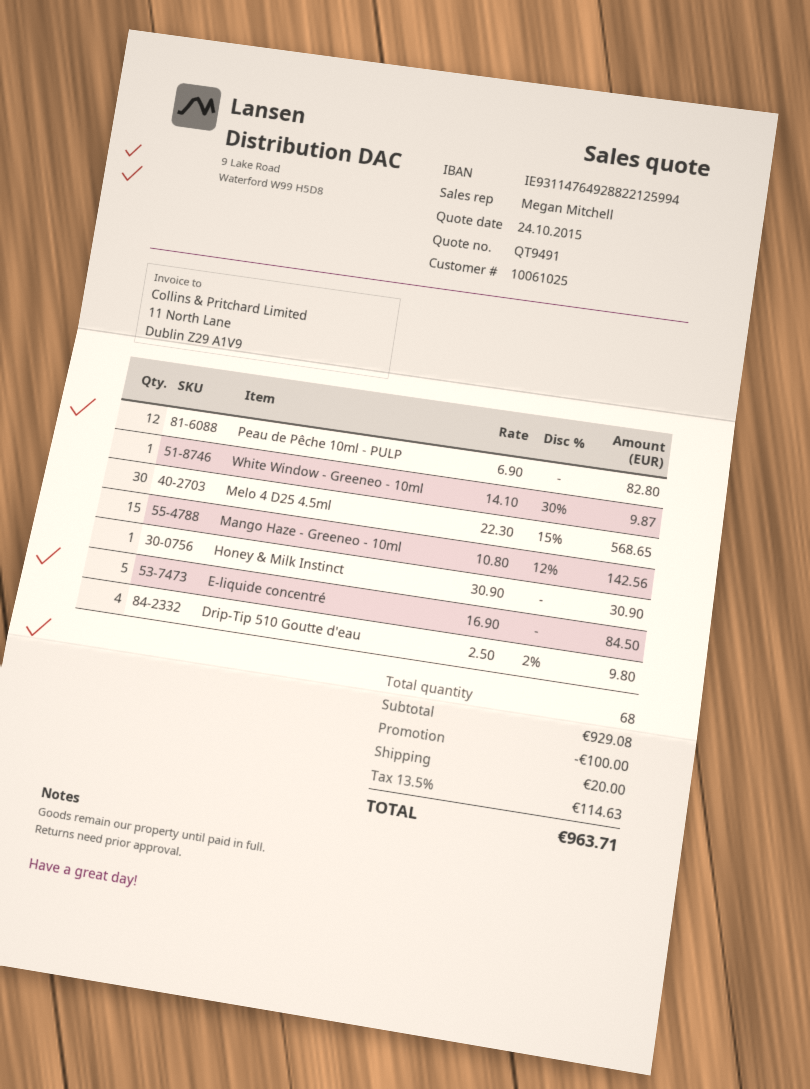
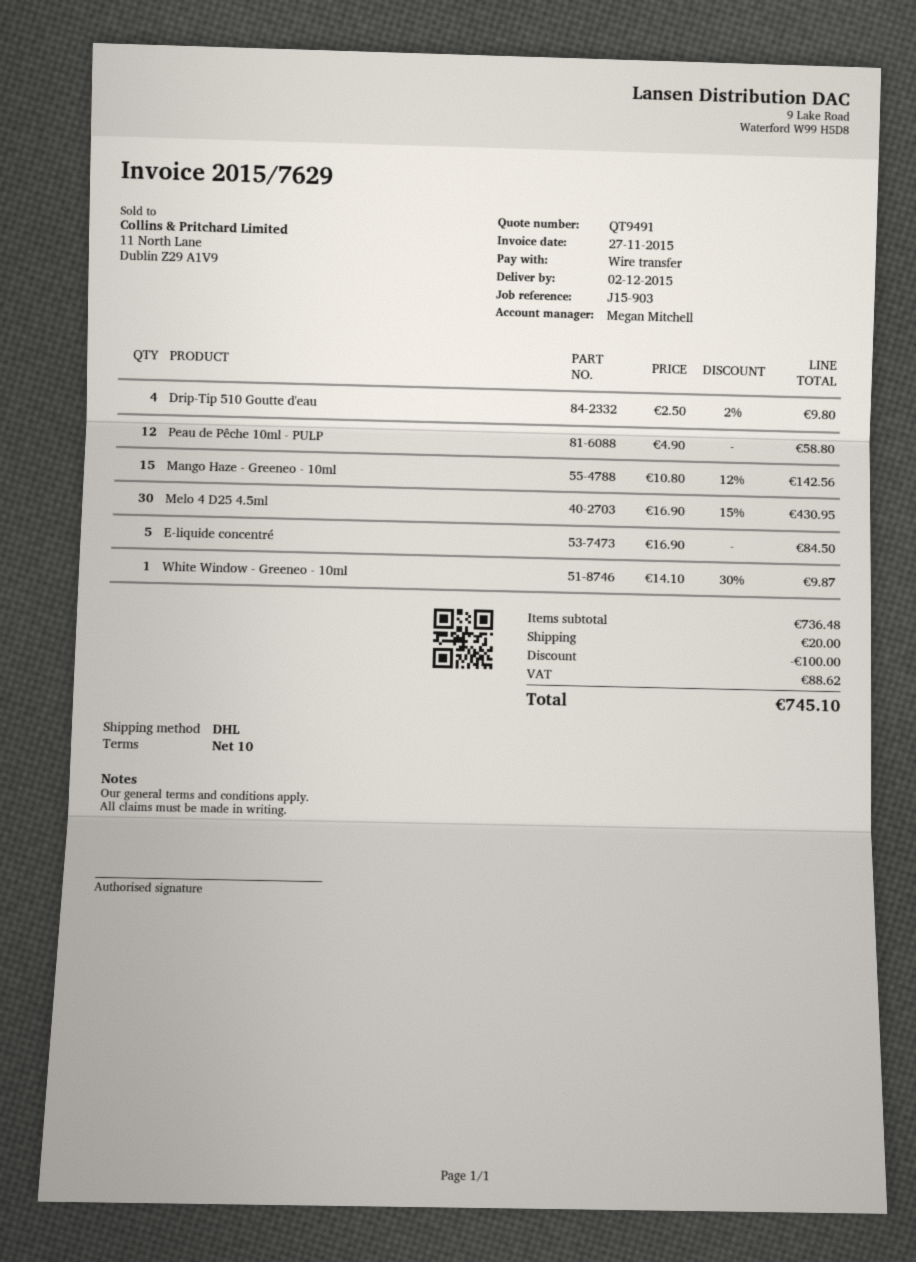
Peau de Pêche 10ml - PULP: 12 x 6.90 = 82.80 -> 12 x 4.90 = 58.80
Melo 4 D25 4.5ml: 30 x 22.30 - 15% = 568.65 -> 30 x 16.90 - 15% = 430.95
Honey & Milk Instinct: 1 x 30.90 = 30.90 -> none
subtotal: 929.08 -> 736.48
tax: 114.63 -> 88.62
total: 963.71 -> 745.10

